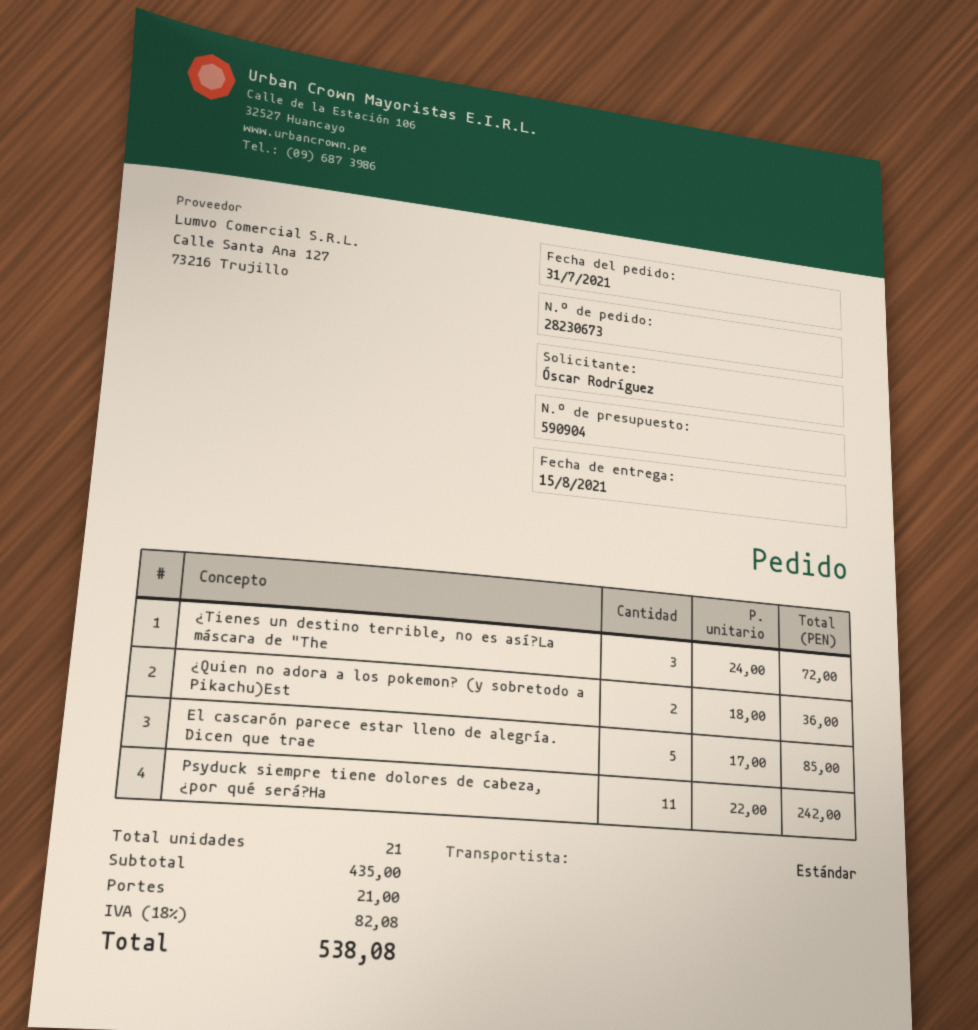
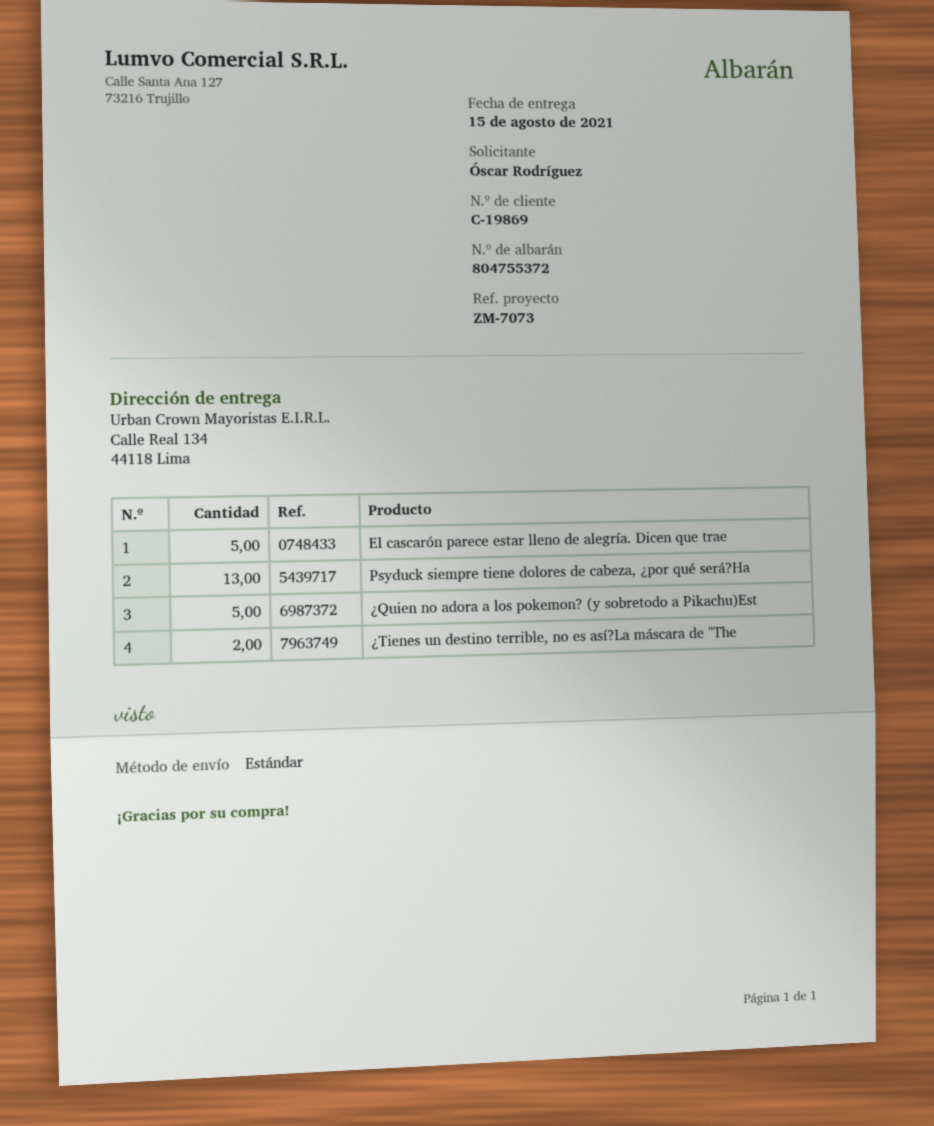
¿Tienes un destino terrible, no es así?La máscara de "The: 3 -> 2
¿Quien no adora a los pokemon? (y sobretodo a Pikachu)Est: 2 -> 5
Psyduck siempre tiene dolores de cabeza, ¿por qué será?Ha: 11 -> 13

